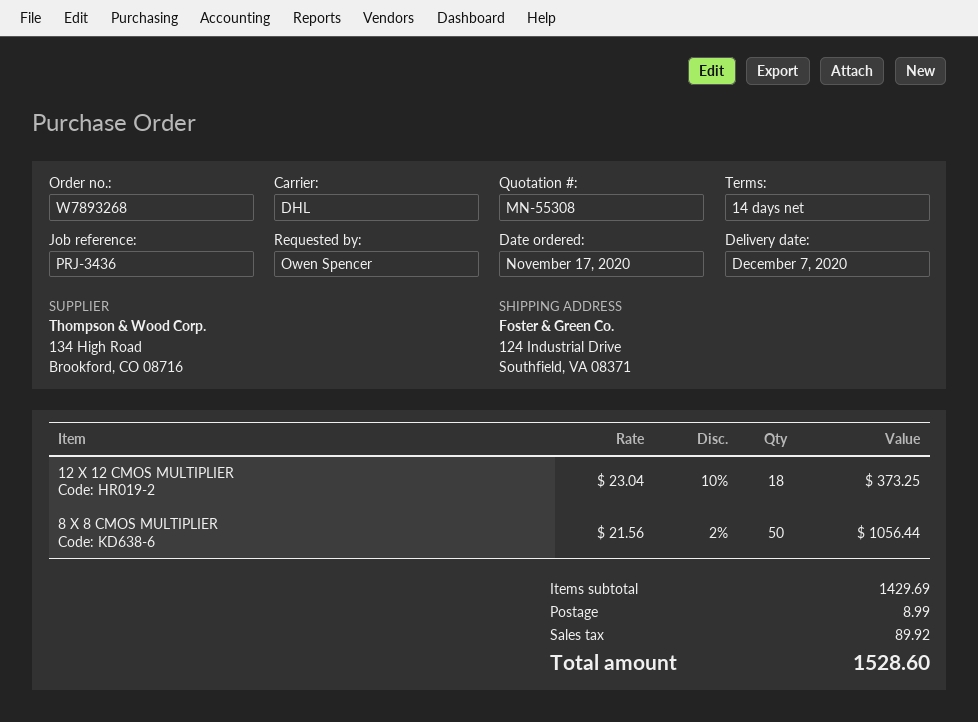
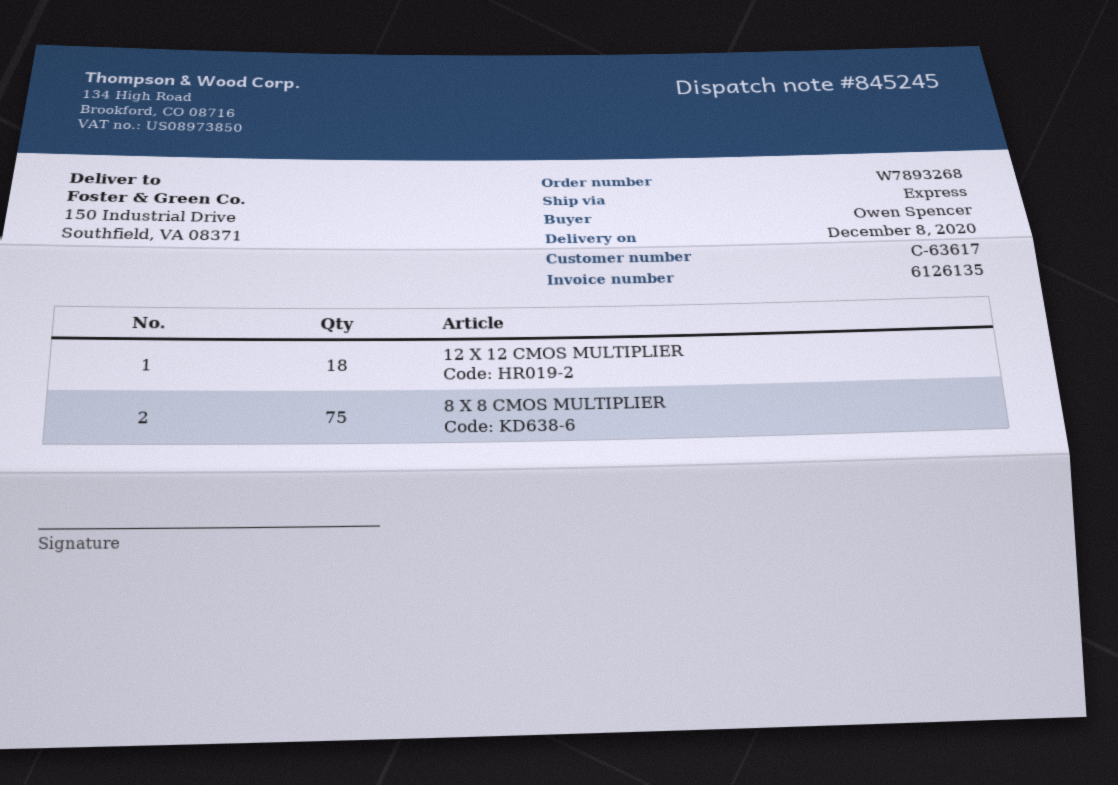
delivery date: 2020-12-07 -> 2020-12-08
shipping method: DHL -> express
ship to: 124 Industrial Drive, Southfield, VA 08371 -> 150 Industrial Drive, Southfield, VA 08371
8 X 8 CMOS MULTIPLIER: 50 -> 75

